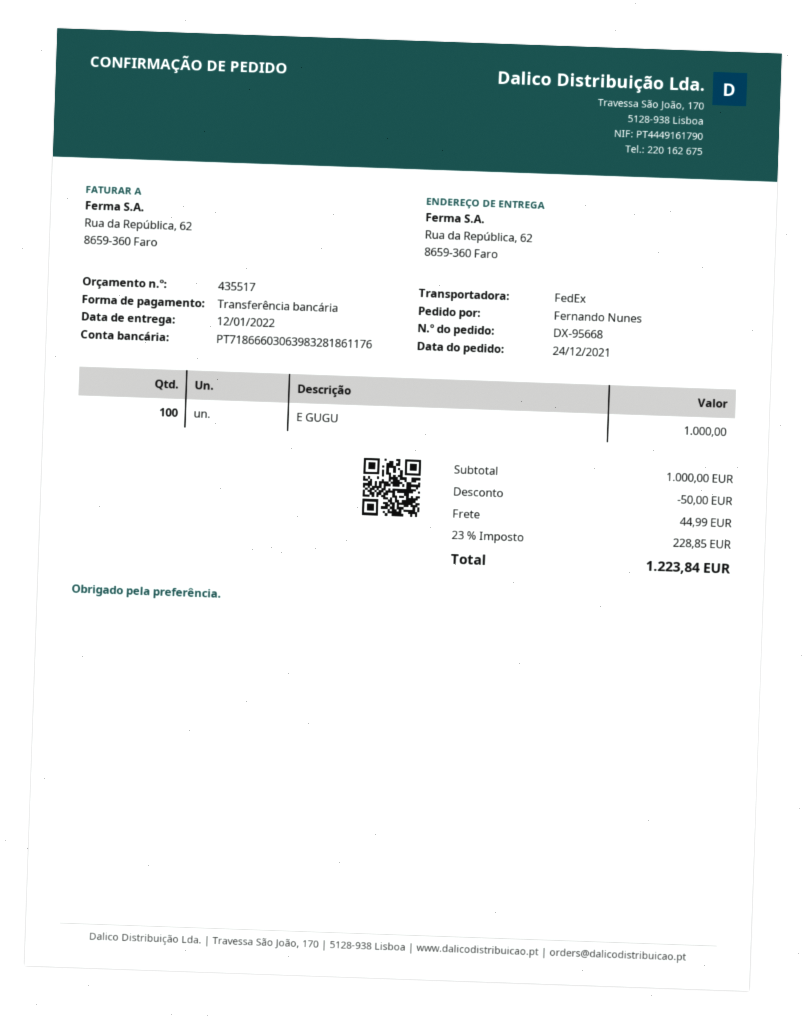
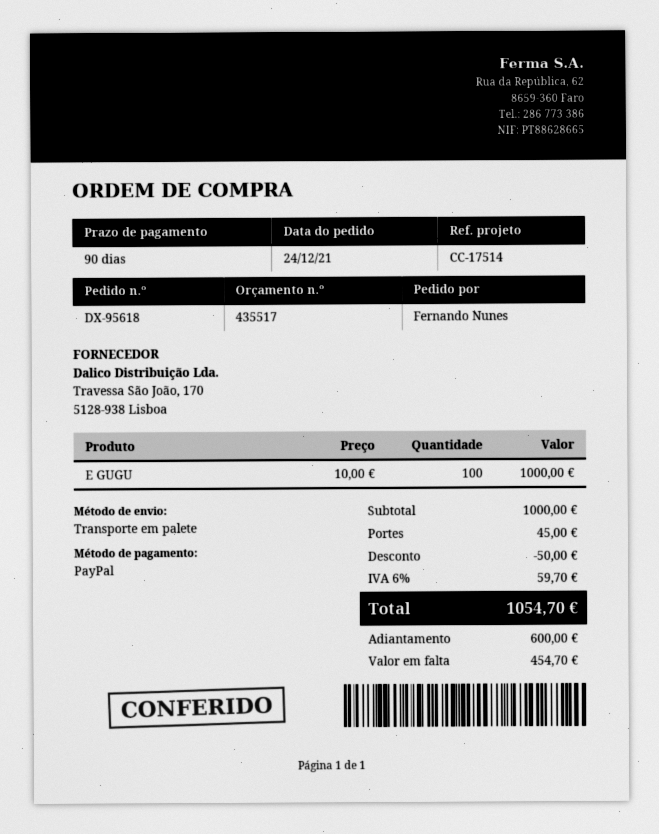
order number: DX-95668 -> DX-95618
payment method: bank transfer -> PayPal
shipping method: FedEx -> pallet freight
shipping: 44.99 -> 45.00
tax: 23% = 228.85 -> 6% = 59.70
total: 1223.84 -> 1054.70

